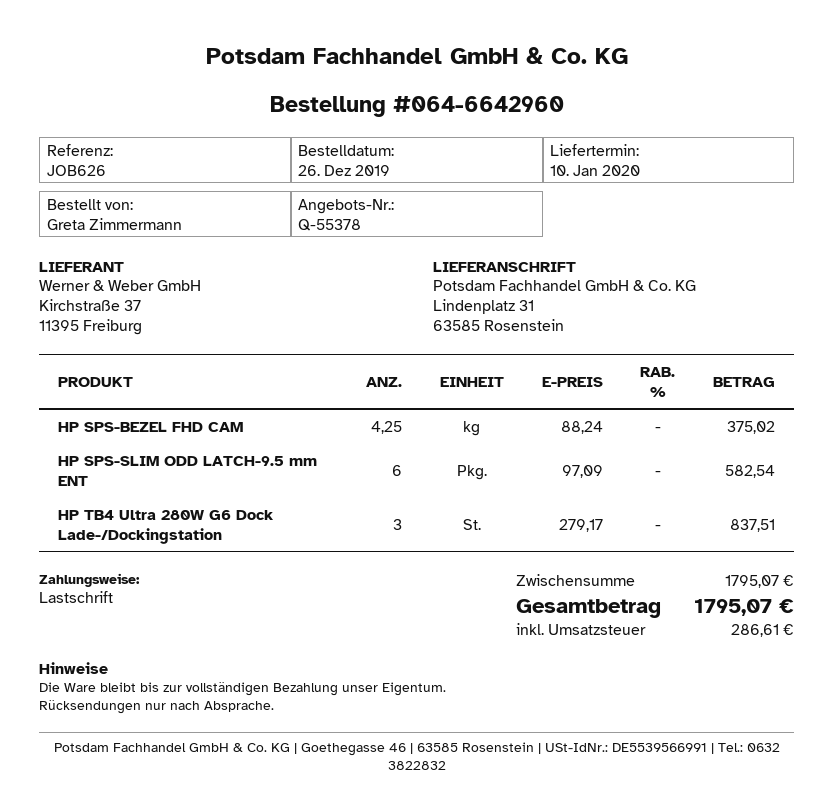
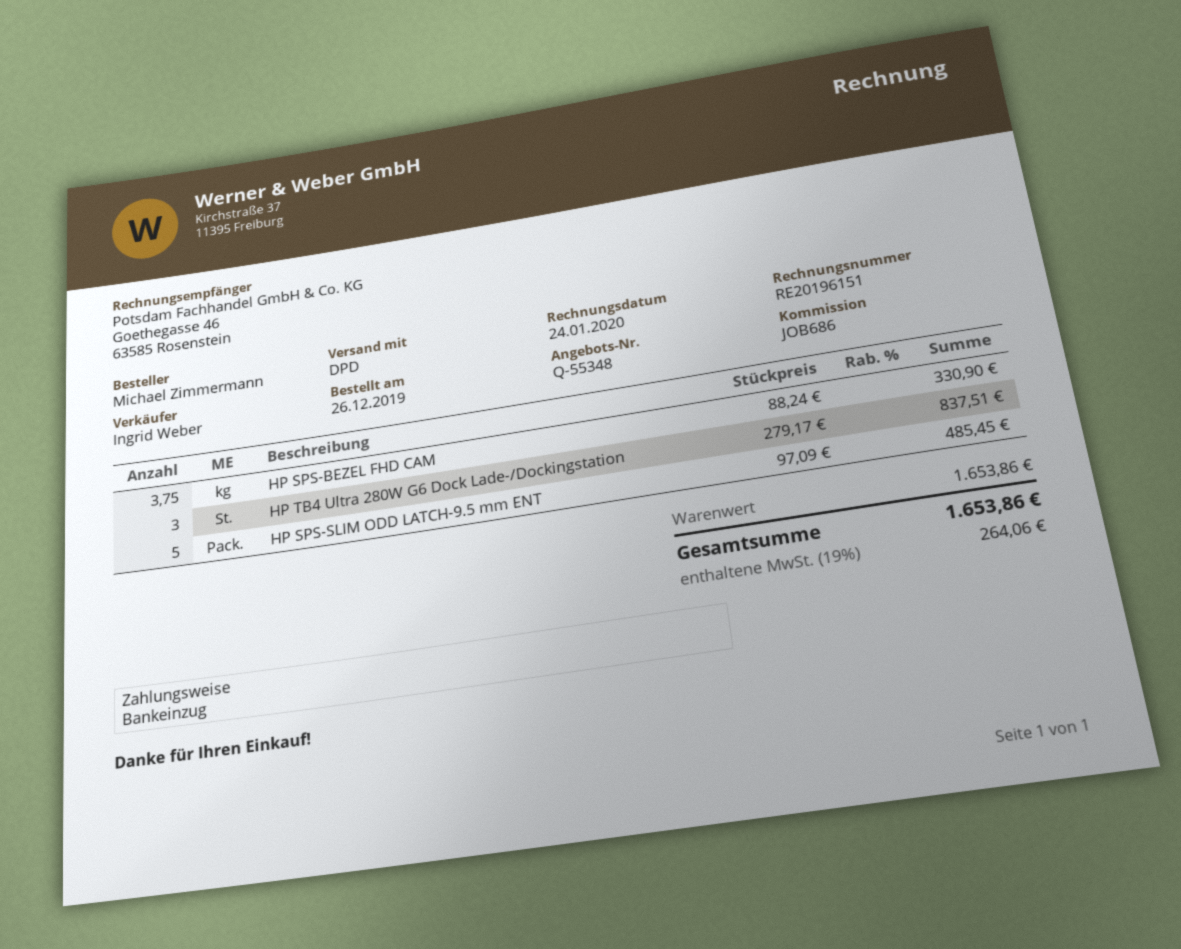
quote number: Q-55378 -> Q-55348
reference: JOB626 -> JOB686
ordered by: Greta Zimmermann -> Michael Zimmermann
HP SPS-BEZEL FHD CAM: 4.25 x 88.24 = 375.02 -> 3.75 x 88.24 = 330.90
HP SPS-SLIM ODD LATCH-9.5 mm ENT: 6 x 97.09 = 582.54 -> 5 x 97.09 = 485.45
subtotal: 1795.07 -> 1653.86
tax: 286.61 -> 264.06
total: 1795.07 -> 1653.86

